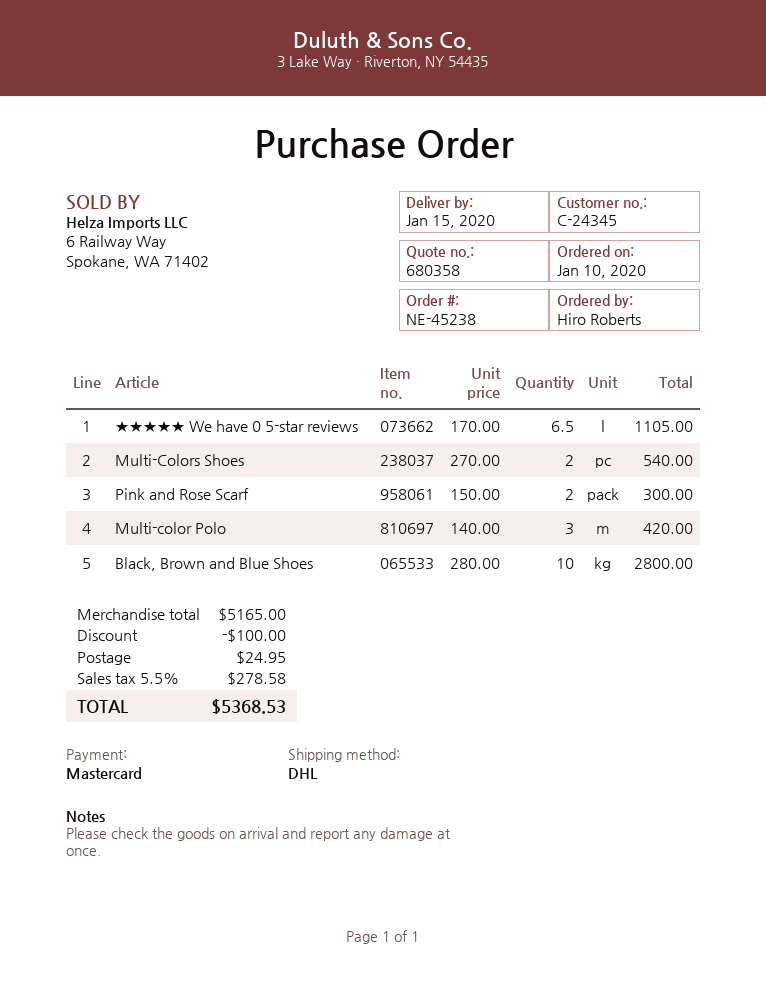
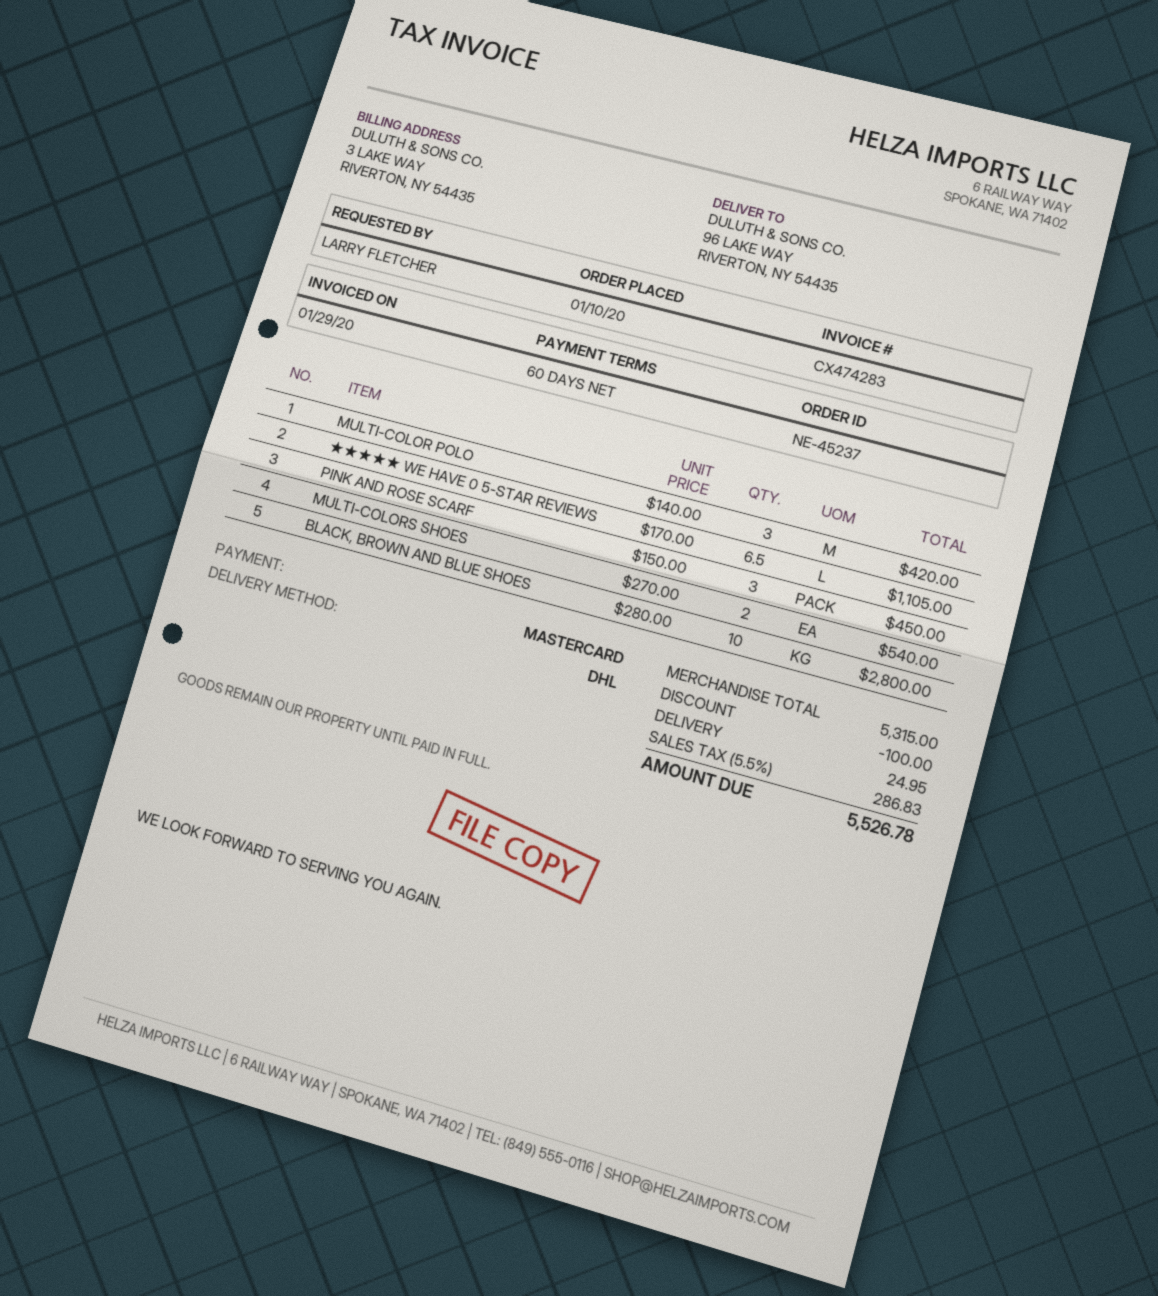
order number: NE-45238 -> NE-45237
ordered by: Hiro Roberts -> LARRY FLETCHER
Pink and Rose Scarf: 2 x 150.00 = 300.00 -> 3 x 150.00 = 450.00
subtotal: 5165.00 -> 5315.00
tax: 5.5% = 278.58 -> 5.5% = 286.83
total: 5368.53 -> 5526.78

